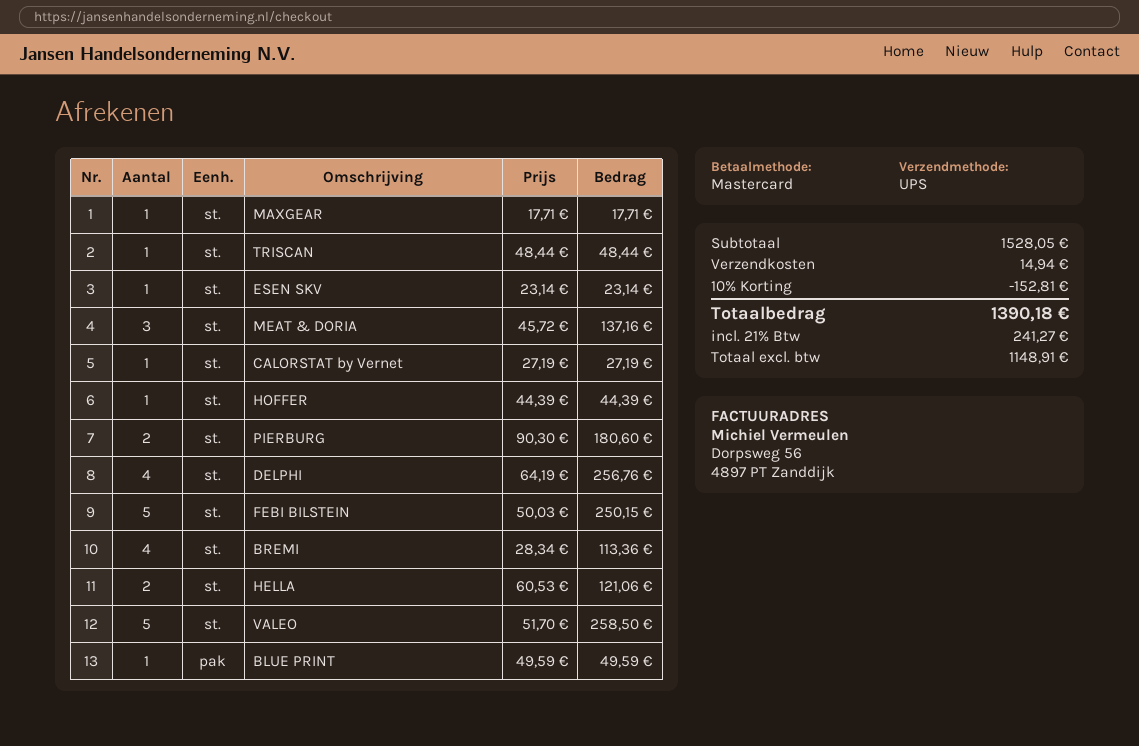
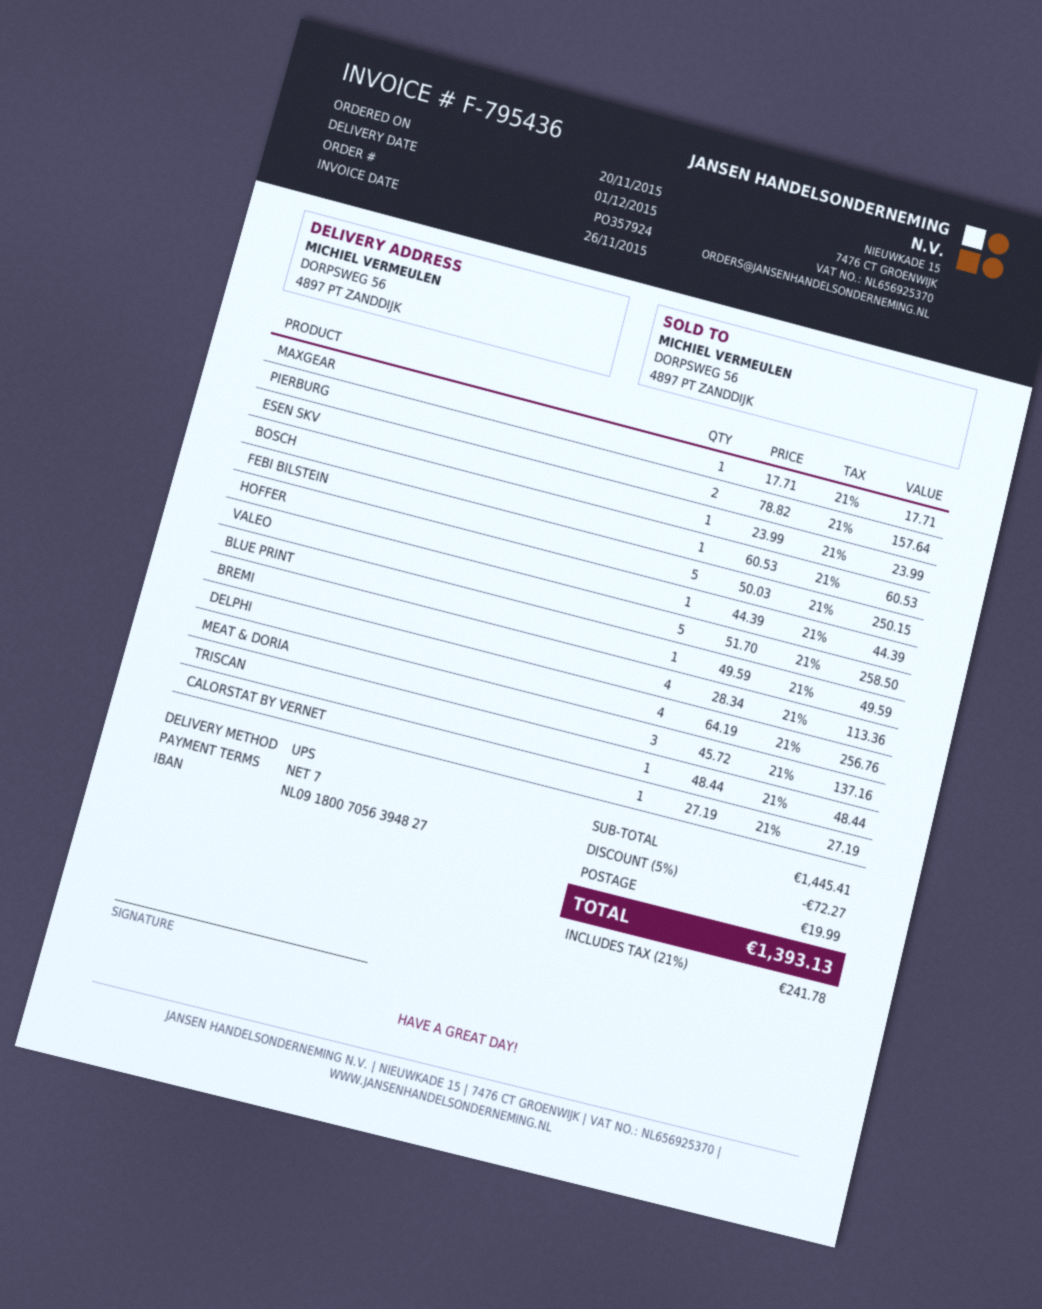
ESEN SKV: 1 x 23.14 = 23.14 -> 1 x 23.99 = 23.99
PIERBURG: 2 x 90.30 = 180.60 -> 2 x 78.82 = 157.64
HELLA: 2 x 60.53 = 121.06 -> none
BOSCH: none -> 1 x 60.53 = 60.53
subtotal: 1528.05 -> 1445.41
discount: 10% = 152.81 -> 5% = 72.27
shipping: 14.94 -> 19.99
tax: 21% = 241.27 -> 21% = 241.78
total: 1390.18 -> 1393.13

